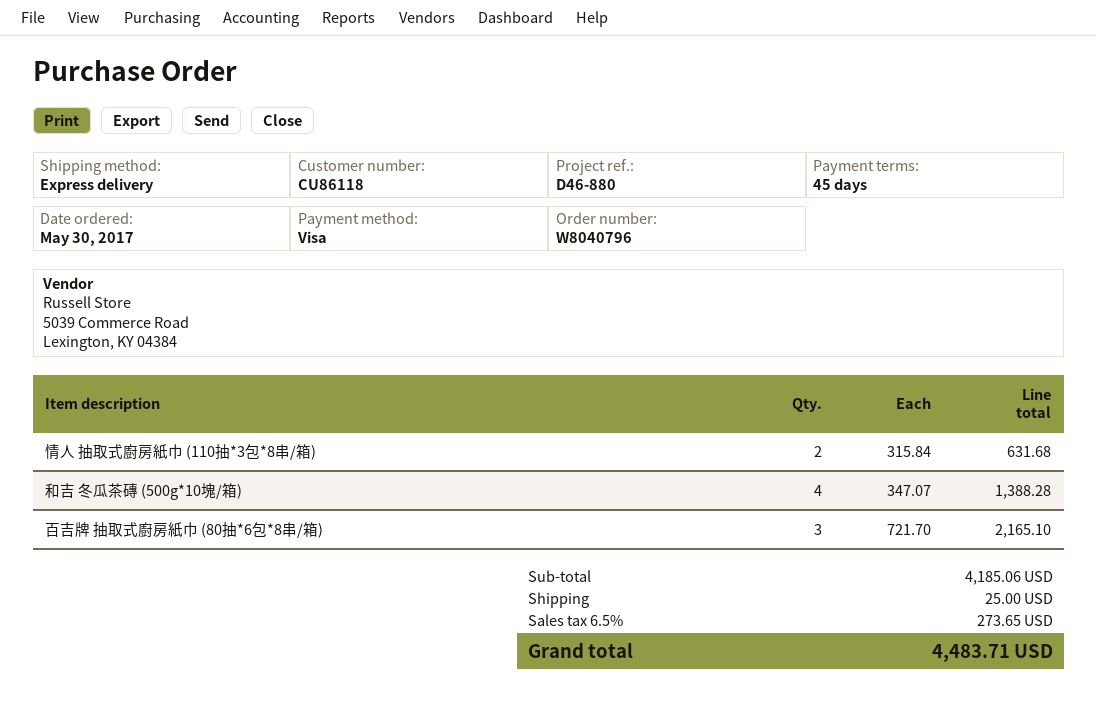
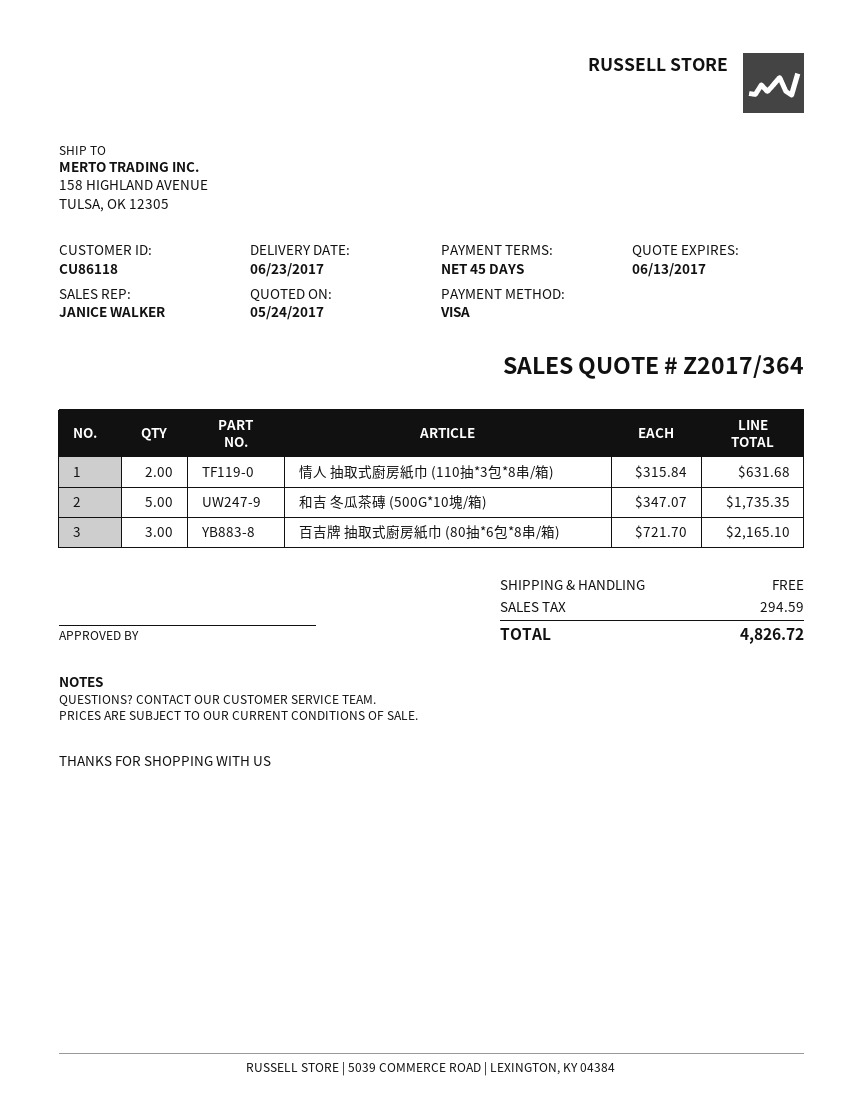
和吉 冬瓜茶磚 (500g*10塊/箱): 4 x 347.07 = 1388.28 -> 5 x 347.07 = 1735.35
shipping: 25.00 -> 0.00
tax: 273.65 -> 294.59
total: 4483.71 -> 4826.72

